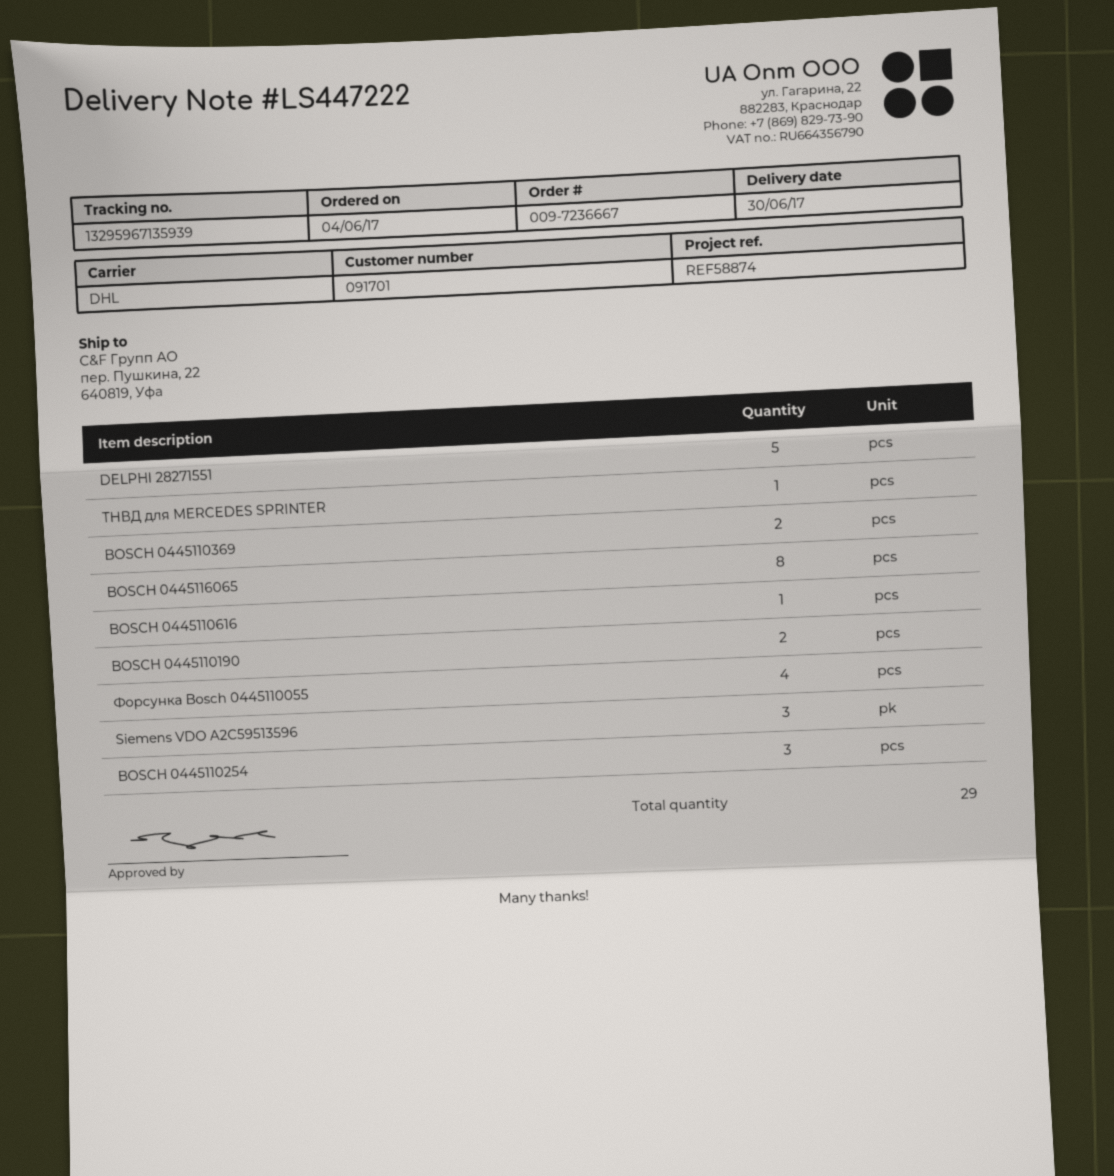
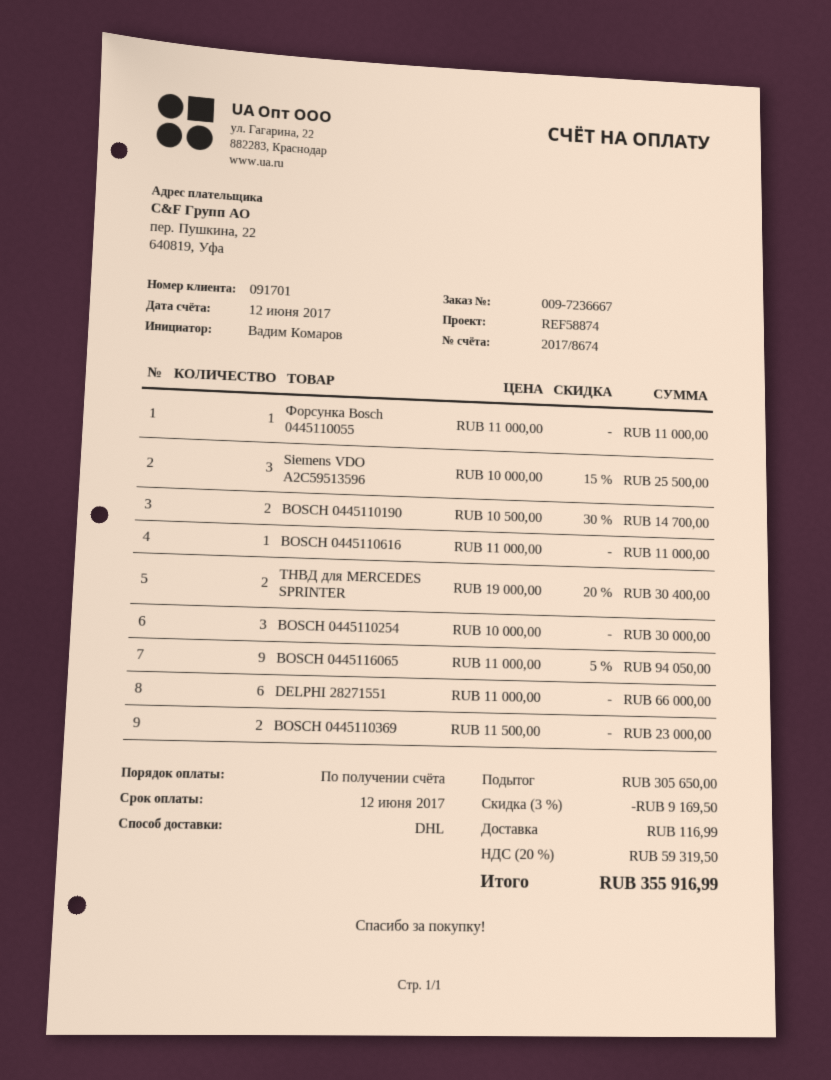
DELPHI 28271551: 5 -> 6
ТНВД для MERCEDES SPRINTER: 1 -> 2
BOSCH 0445116065: 8 -> 9
Форсунка Bosch 0445110055: 4 -> 1

